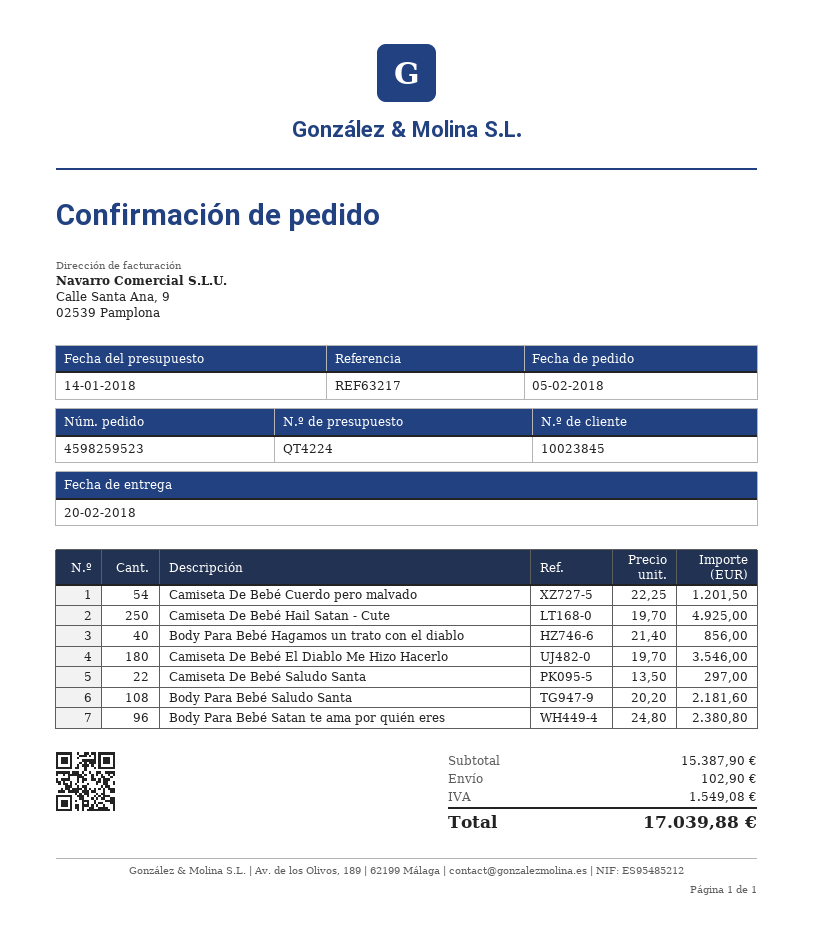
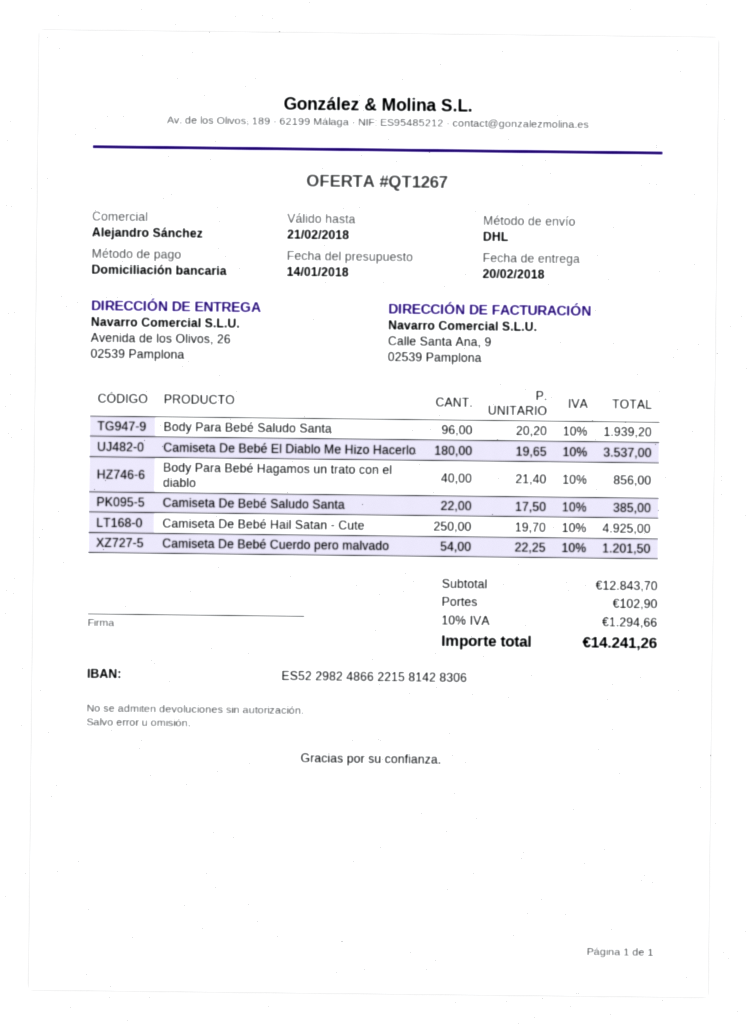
quote number: QT4224 -> QT1267
Camiseta De Bebé El Diablo Me Hizo Hacerlo: 180 x 19.70 = 3546.00 -> 180 x 19.65 = 3537.00
Camiseta De Bebé Saludo Santa: 22 x 13.50 = 297.00 -> 22 x 17.50 = 385.00
Body Para Bebé Saludo Santa: 108 x 20.20 = 2181.60 -> 96 x 20.20 = 1939.20
Body Para Bebé Satan te ama por quién eres: 96 x 24.80 = 2380.80 -> none
subtotal: 15387.90 -> 12843.70
tax: 1549.08 -> 1294.66
total: 17039.88 -> 14241.26

